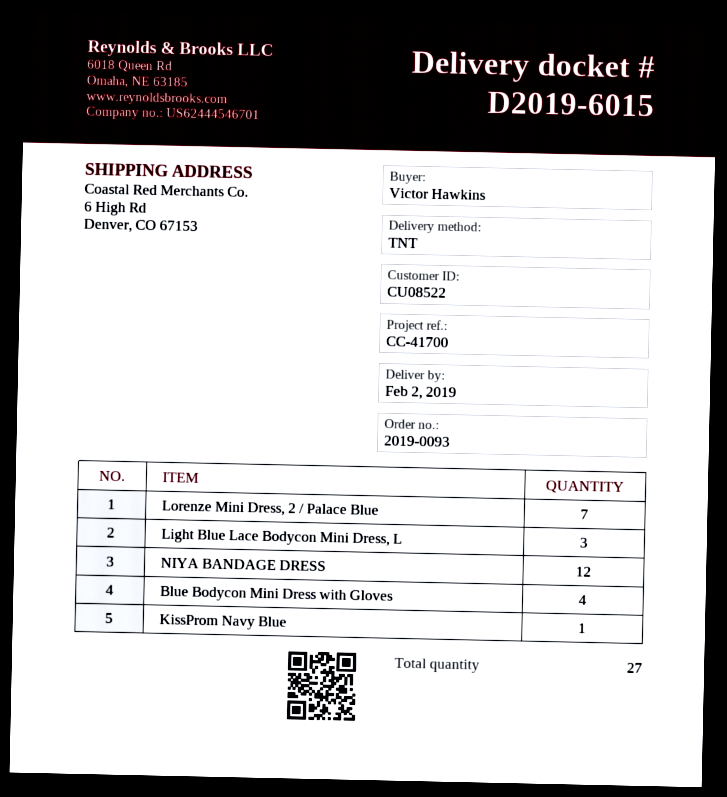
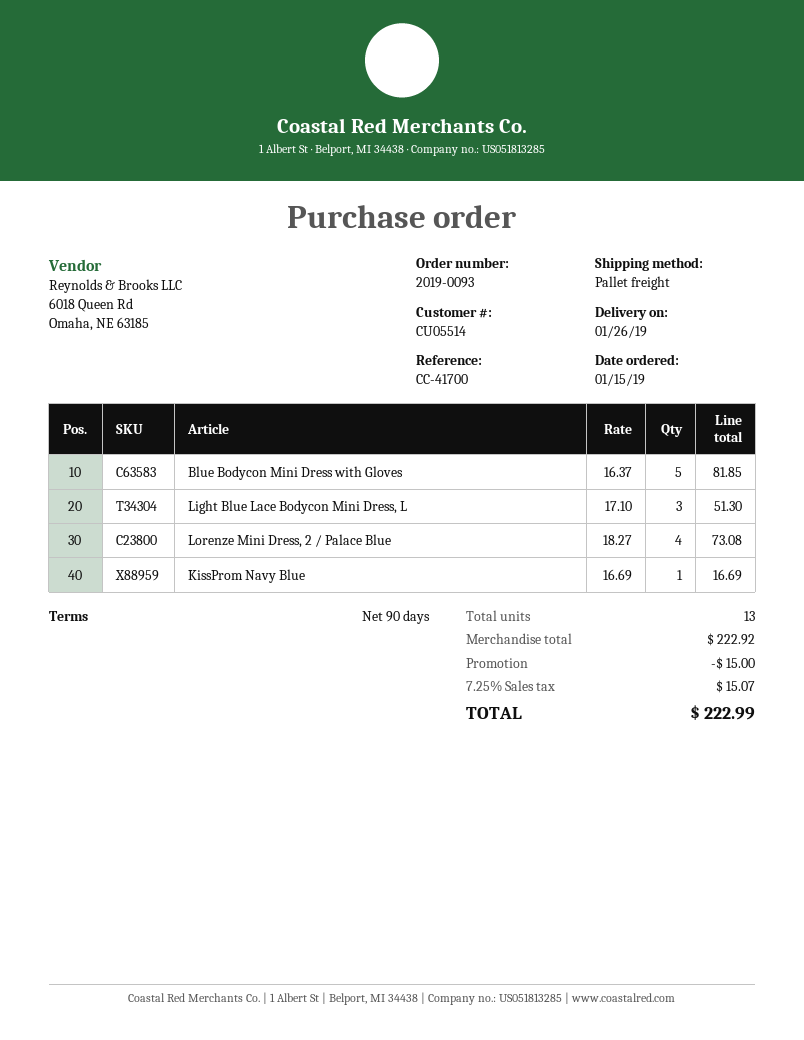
delivery date: 2019-02-02 -> 2019-01-26
customer number: CU08522 -> CU05514
shipping method: TNT -> pallet freight
Lorenze Mini Dress, 2 / Palace Blue: 7 -> 4
NIYA BANDAGE DRESS: 12 -> none
Blue Bodycon Mini Dress with Gloves: 4 -> 5
total quantity: 27 -> 13

